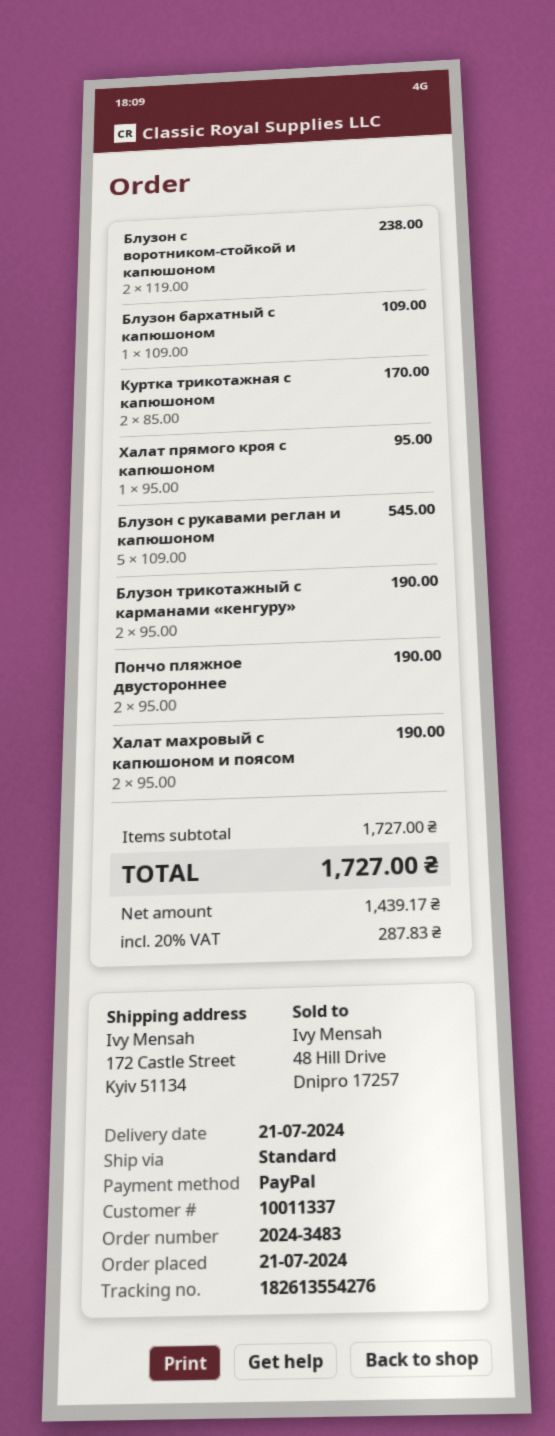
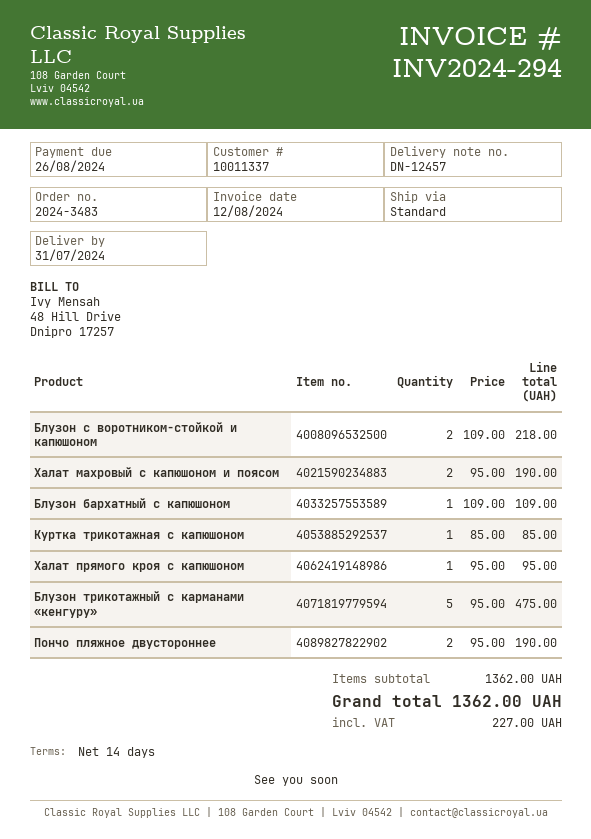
delivery date: 2024-07-21 -> 2024-07-31
Блузон с воротником-стойкой и капюшоном: 2 x 119.00 = 238.00 -> 2 x 109.00 = 218.00
Куртка трикотажная с капюшоном: 2 x 85.00 = 170.00 -> 1 x 85.00 = 85.00
Блузон с рукавами реглан и капюшоном: 5 x 109.00 = 545.00 -> none
Блузон трикотажный с карманами «кенгуру»: 2 x 95.00 = 190.00 -> 5 x 95.00 = 475.00
subtotal: 1727.00 -> 1362.00
tax: 287.83 -> 227.00
total: 1727.00 -> 1362.00

